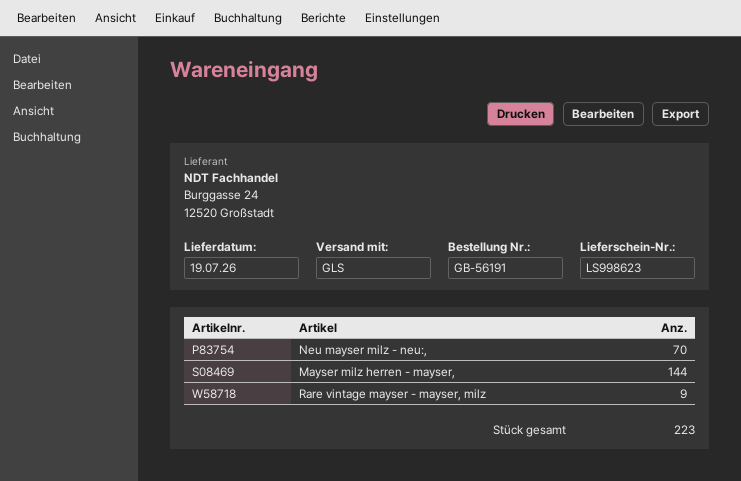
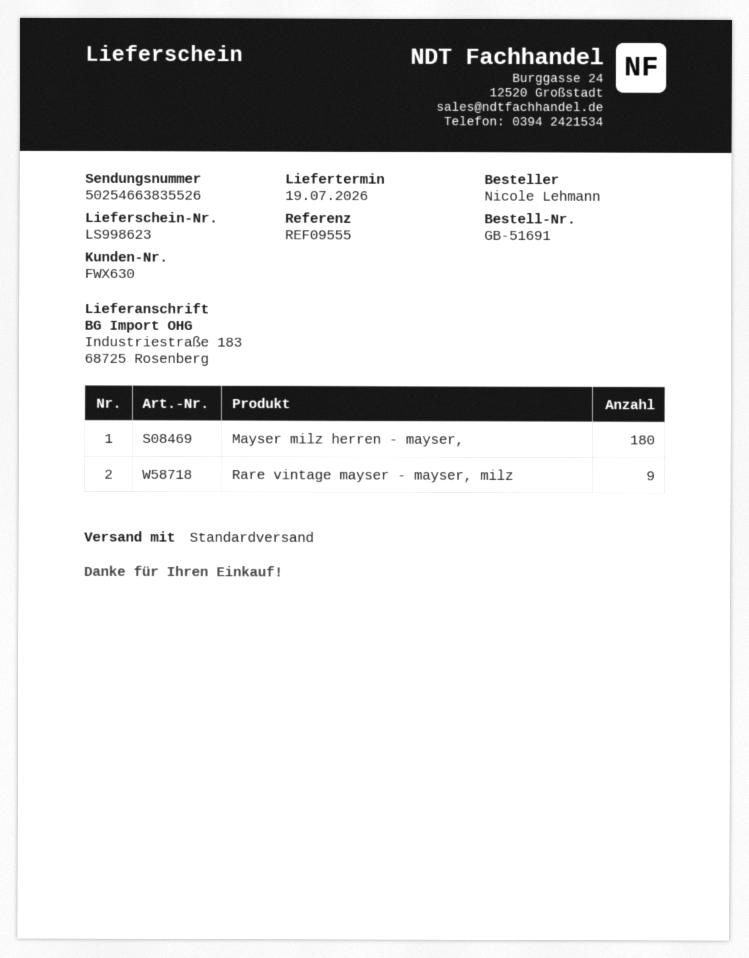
order number: GB-56191 -> GB-51691
shipping method: GLS -> standard
Neu mayser milz - neu:,: 70 -> none
Mayser milz herren - mayser,: 144 -> 180

